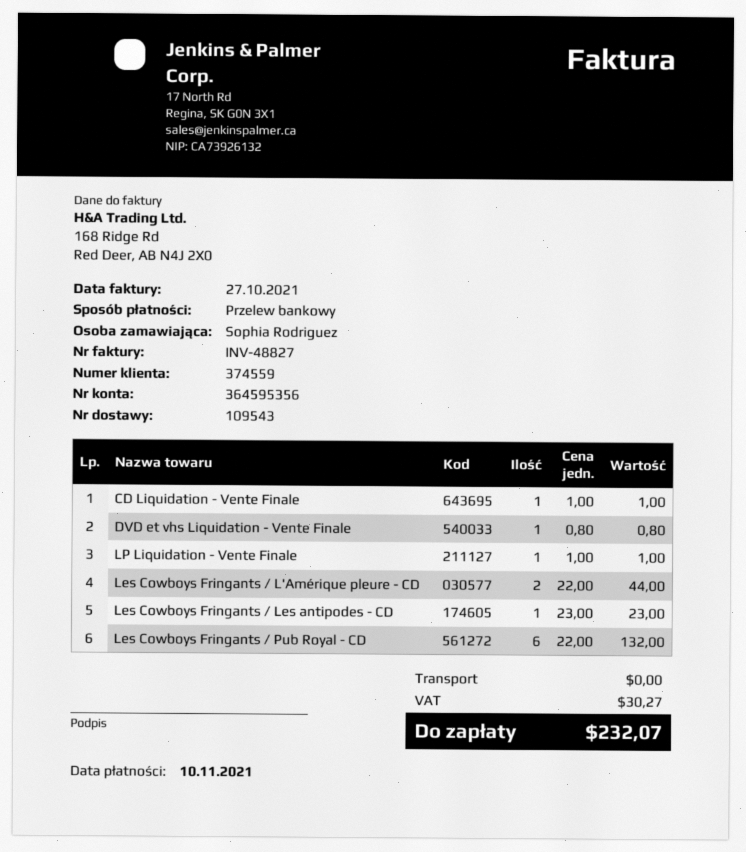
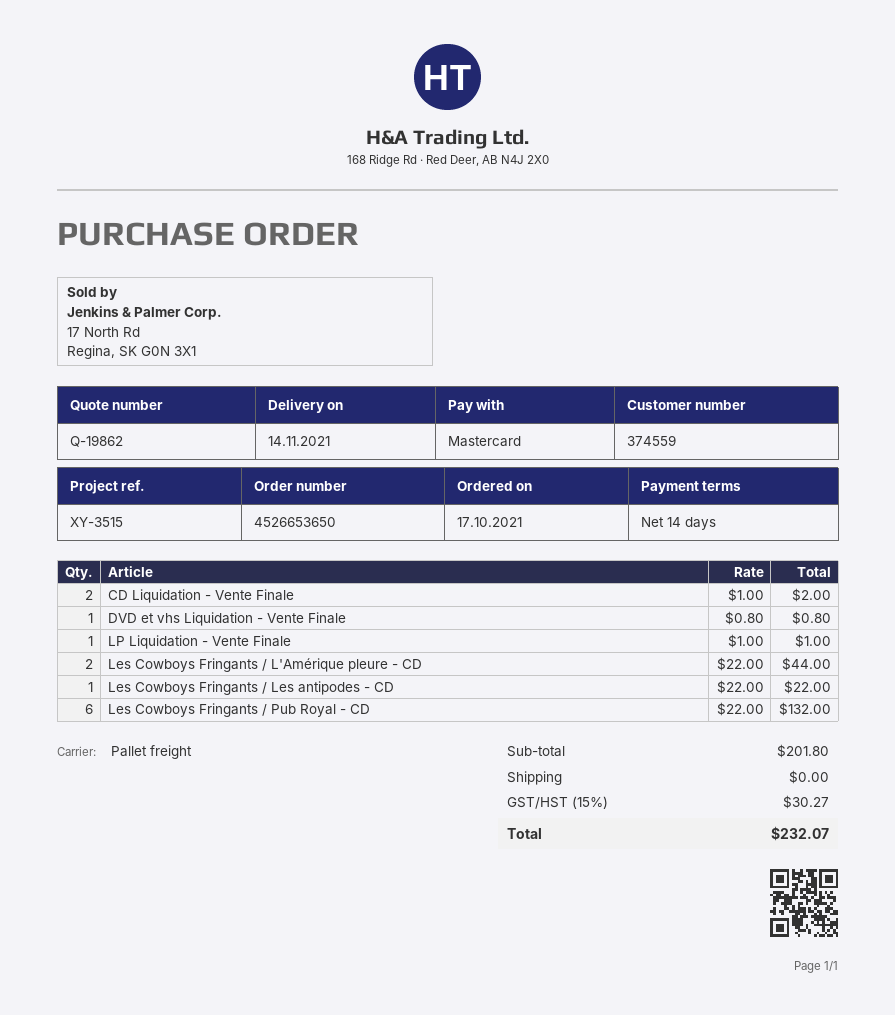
payment method: bank transfer -> Mastercard
CD Liquidation - Vente Finale: 1 x 1.00 = 1.00 -> 2 x 1.00 = 2.00
Les Cowboys Fringants / Les antipodes - CD: 1 x 23.00 = 23.00 -> 1 x 22.00 = 22.00

